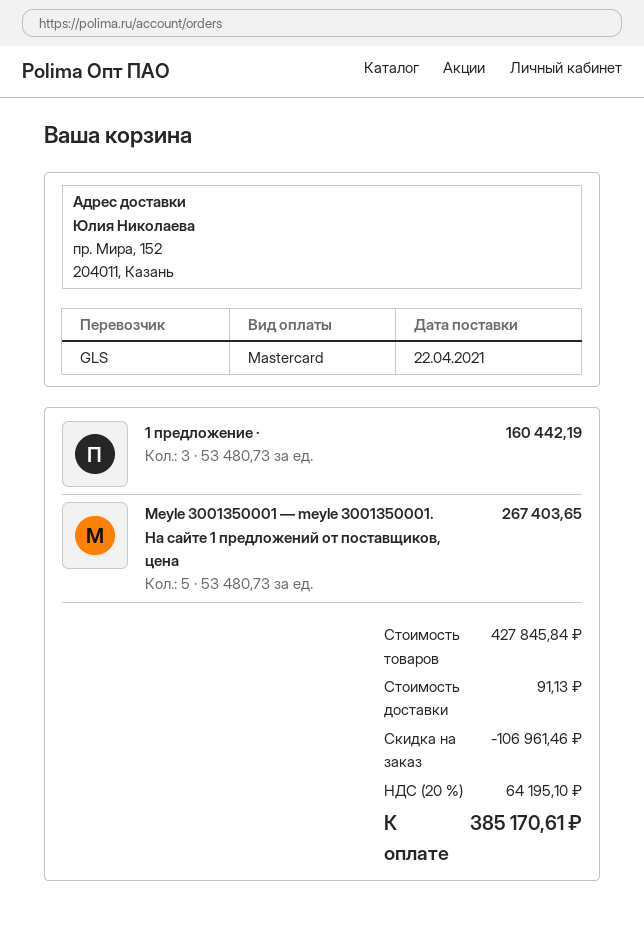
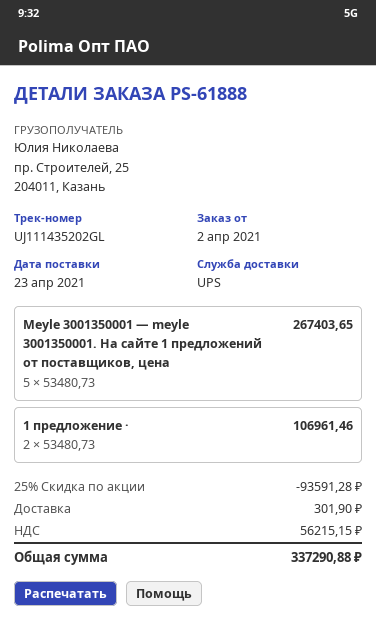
delivery date: 2021-04-22 -> 2021-04-23
shipping method: GLS -> UPS
ship to: пр. Мира, 152, 204011, Казань -> пр. Строителей, 25, 204011, Казань
1 предложение ·: 3 x 53480.73 = 160442.19 -> 2 x 53480.73 = 106961.46
discount: 106961.46 -> 93591.28
shipping: 91.13 -> 301.90
tax: 64195.10 -> 56215.15
total: 385170.61 -> 337290.88

